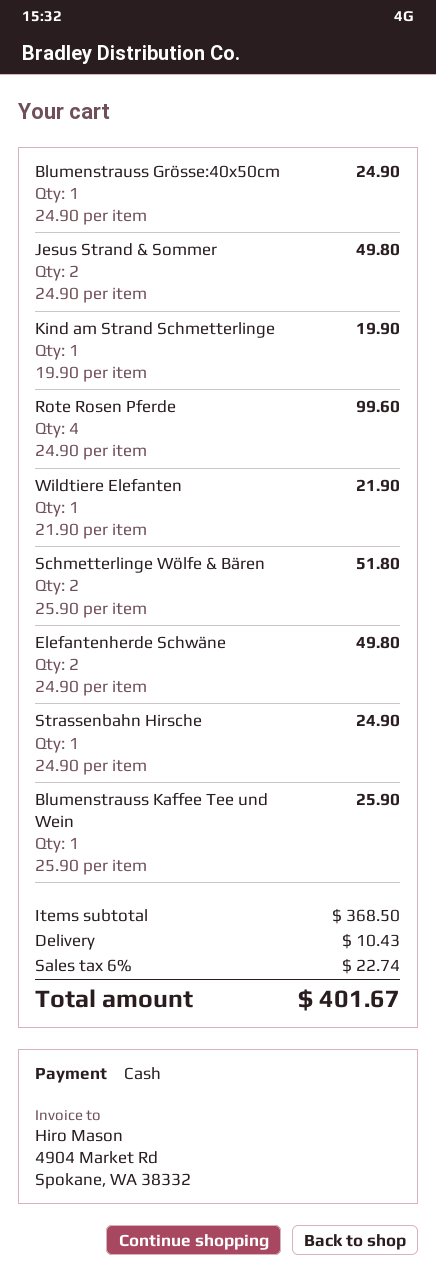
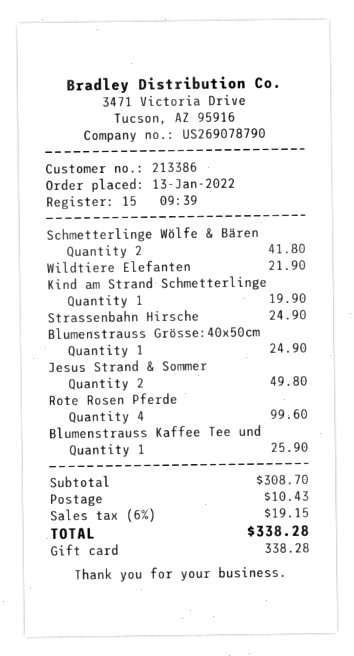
payment method: cash -> gift card
Schmetterlinge Wölfe & Bären: 2 for 51.80 -> 2 for 41.80
Elefantenherde Schwäne: 2 for 49.80 -> none
subtotal: 368.50 -> 308.70
tax: 6% = 22.74 -> 6% = 19.15
total: 401.67 -> 338.28

